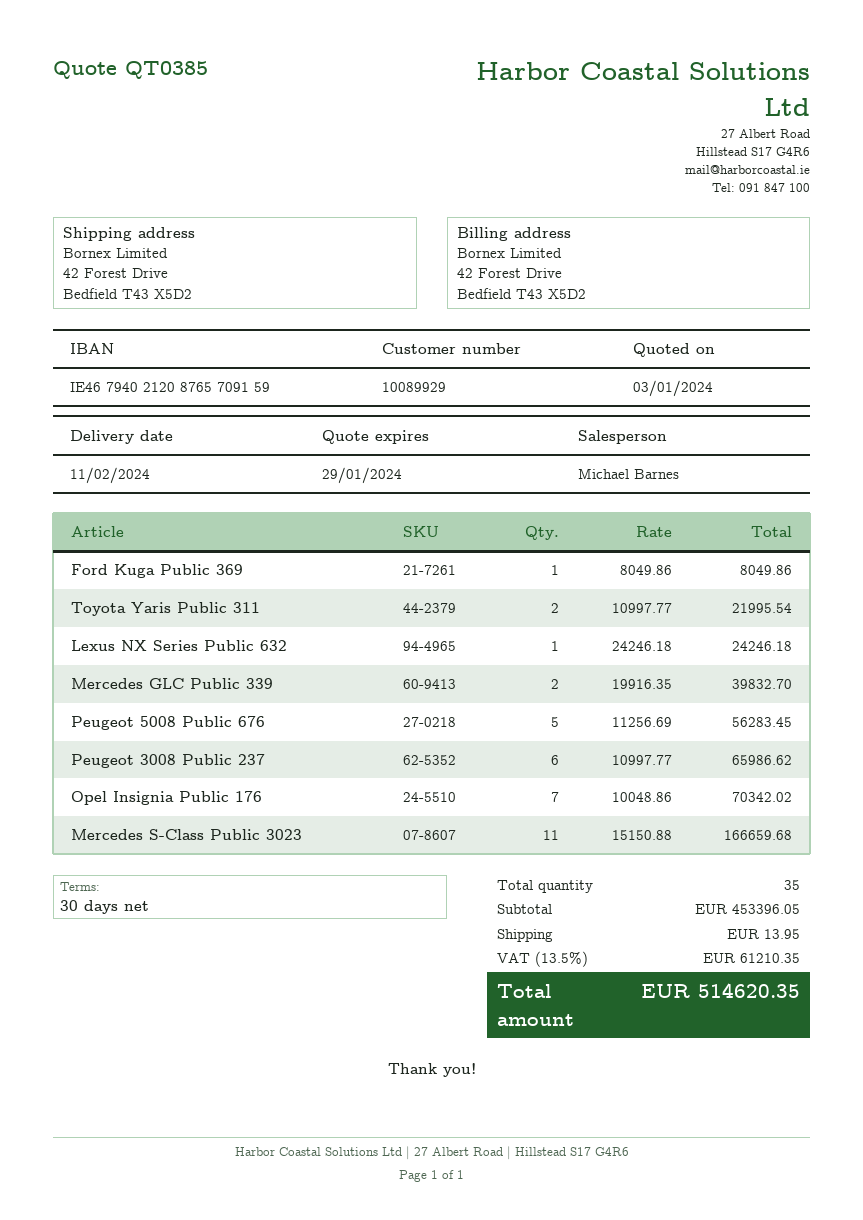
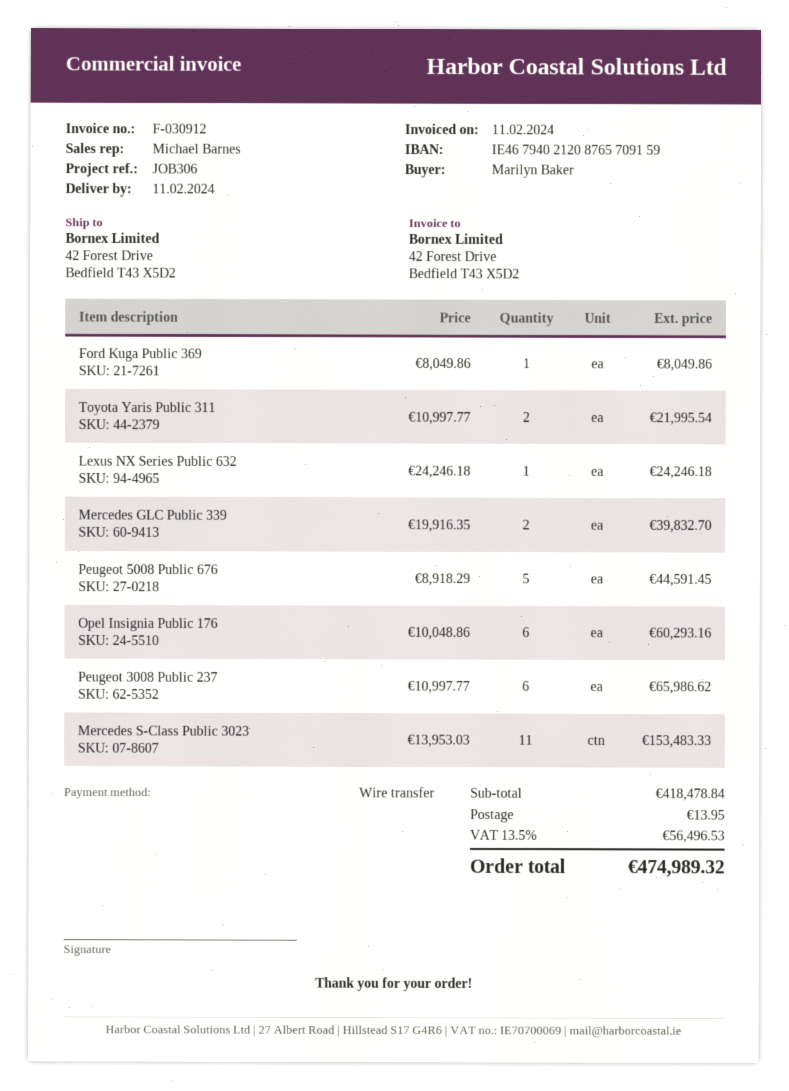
Peugeot 5008 Public 676: 5 x 11256.69 = 56283.45 -> 5 x 8918.29 = 44591.45
Opel Insignia Public 176: 7 x 10048.86 = 70342.02 -> 6 x 10048.86 = 60293.16
Mercedes S-Class Public 3023: 11 x 15150.88 = 166659.68 -> 11 x 13953.03 = 153483.33
subtotal: 453396.05 -> 418478.84
tax: 13.5% = 61210.35 -> 13.5% = 56496.53
total: 514620.35 -> 474989.32

